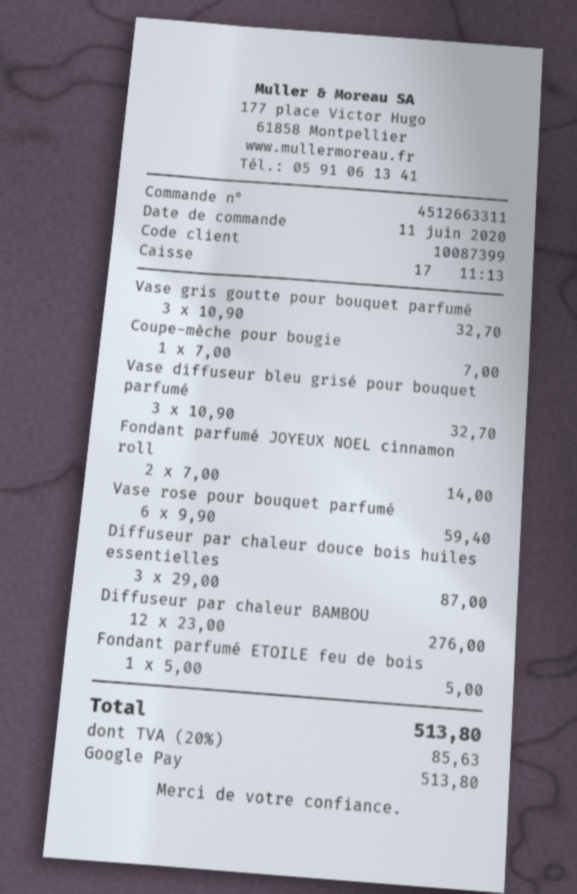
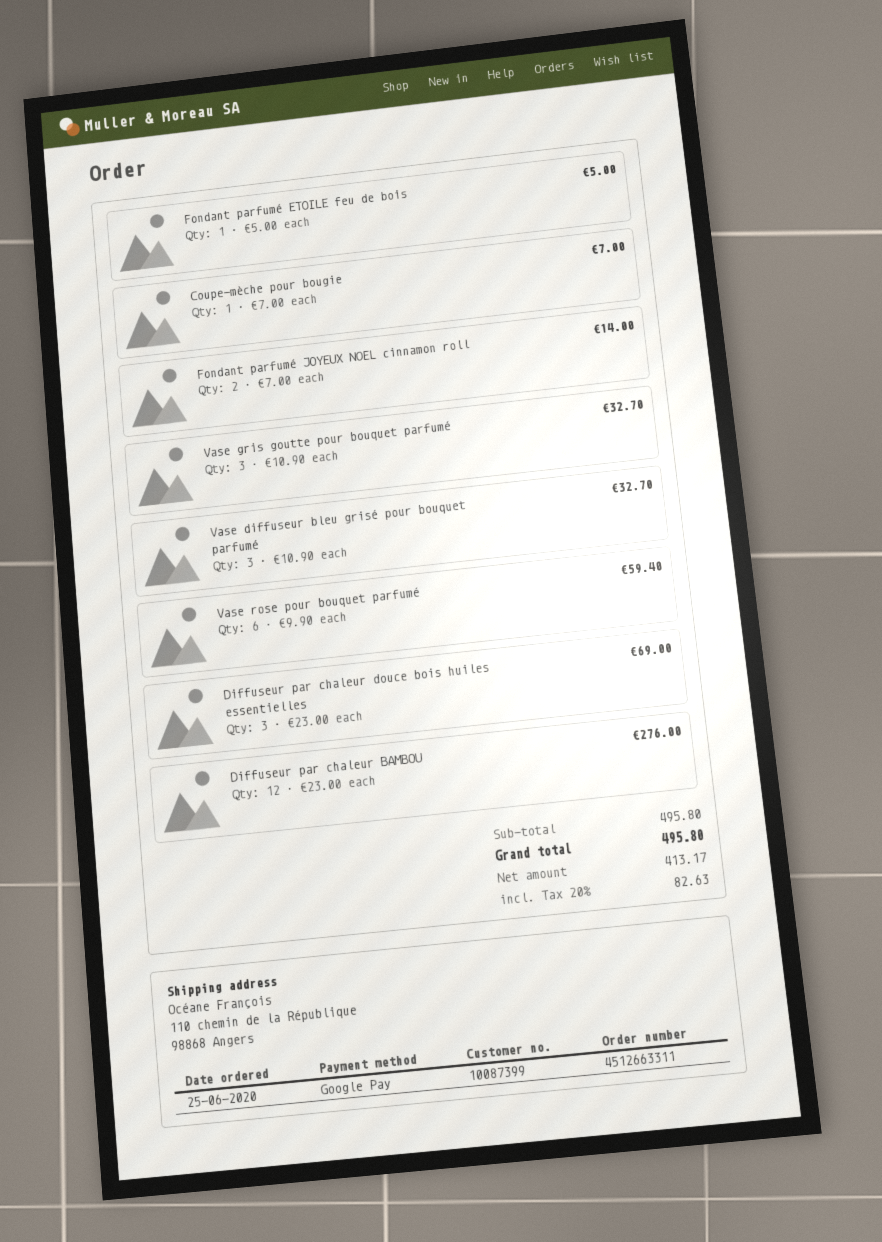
order date: 2020-06-11 -> 2020-06-25
Diffuseur par chaleur douce bois huiles essentielles: 3 x 29.00 = 87.00 -> 3 x 23.00 = 69.00
tax: 20% = 85.63 -> 20% = 82.63
total: 513.80 -> 495.80

